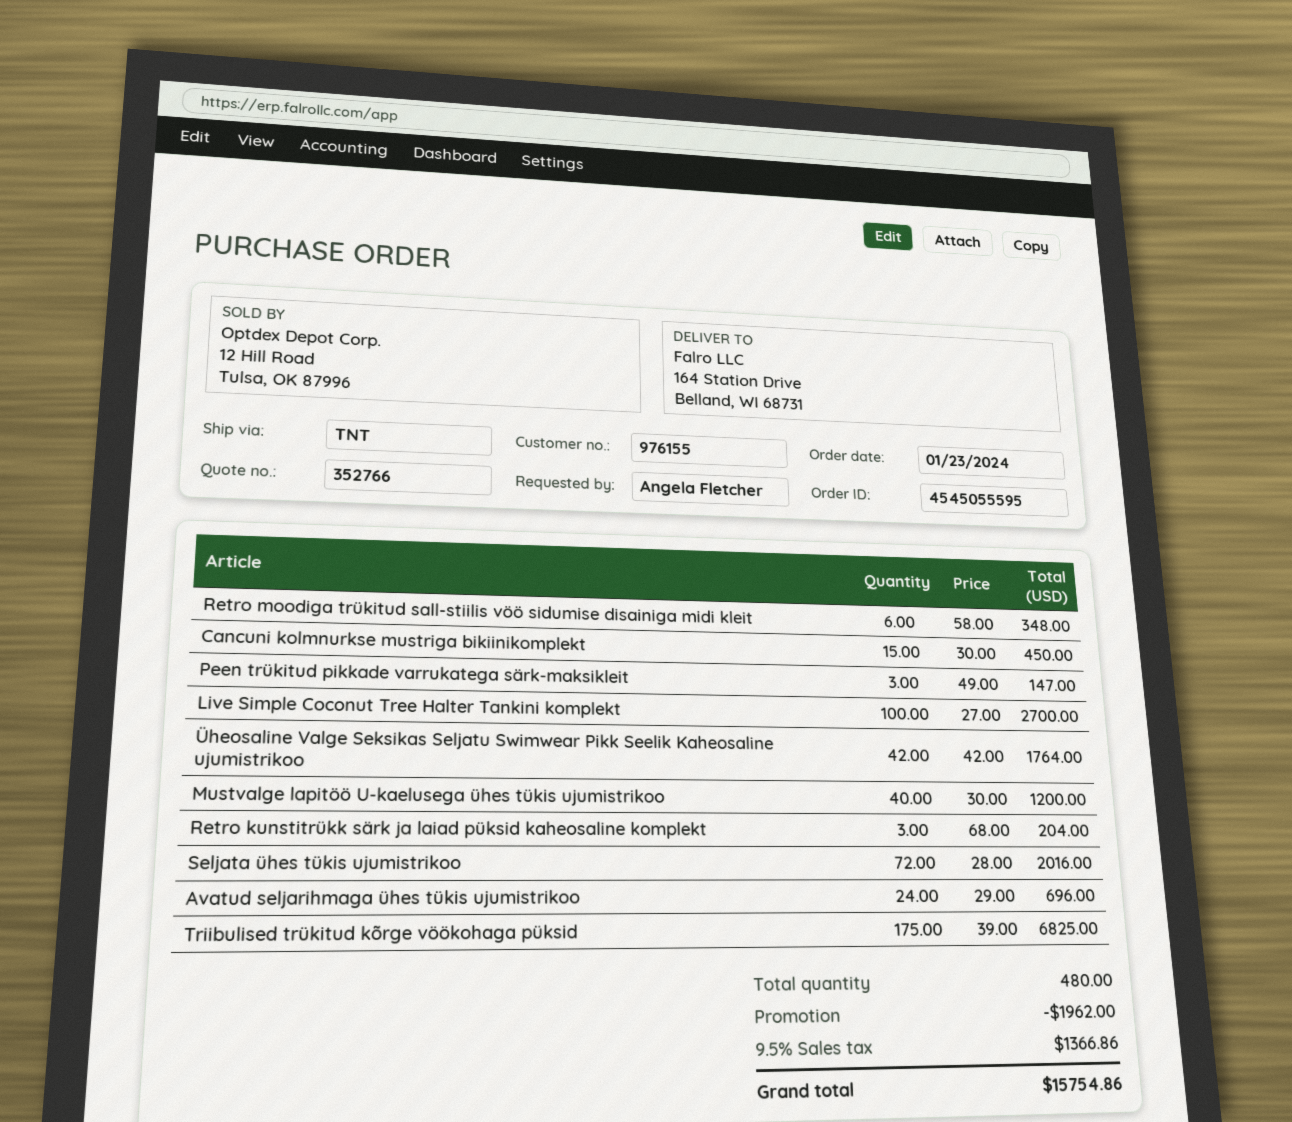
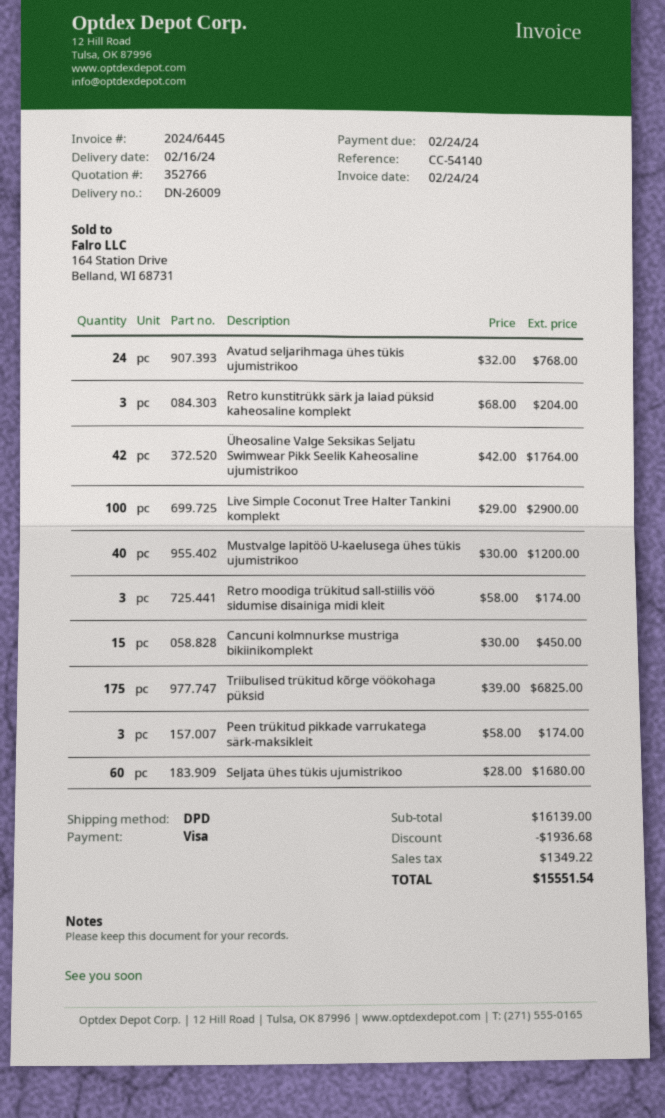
shipping method: TNT -> DPD
Retro moodiga trükitud sall-stiilis vöö sidumise disainiga midi kleit: 6 x 58.00 = 348.00 -> 3 x 58.00 = 174.00
Peen trükitud pikkade varrukatega särk-maksikleit: 3 x 49.00 = 147.00 -> 3 x 58.00 = 174.00
Live Simple Coconut Tree Halter Tankini komplekt: 100 x 27.00 = 2700.00 -> 100 x 29.00 = 2900.00
Seljata ühes tükis ujumistrikoo: 72 x 28.00 = 2016.00 -> 60 x 28.00 = 1680.00
Avatud seljarihmaga ühes tükis ujumistrikoo: 24 x 29.00 = 696.00 -> 24 x 32.00 = 768.00
discount: 1962.00 -> 1936.68
tax: 1366.86 -> 1349.22
total: 15754.86 -> 15551.54

